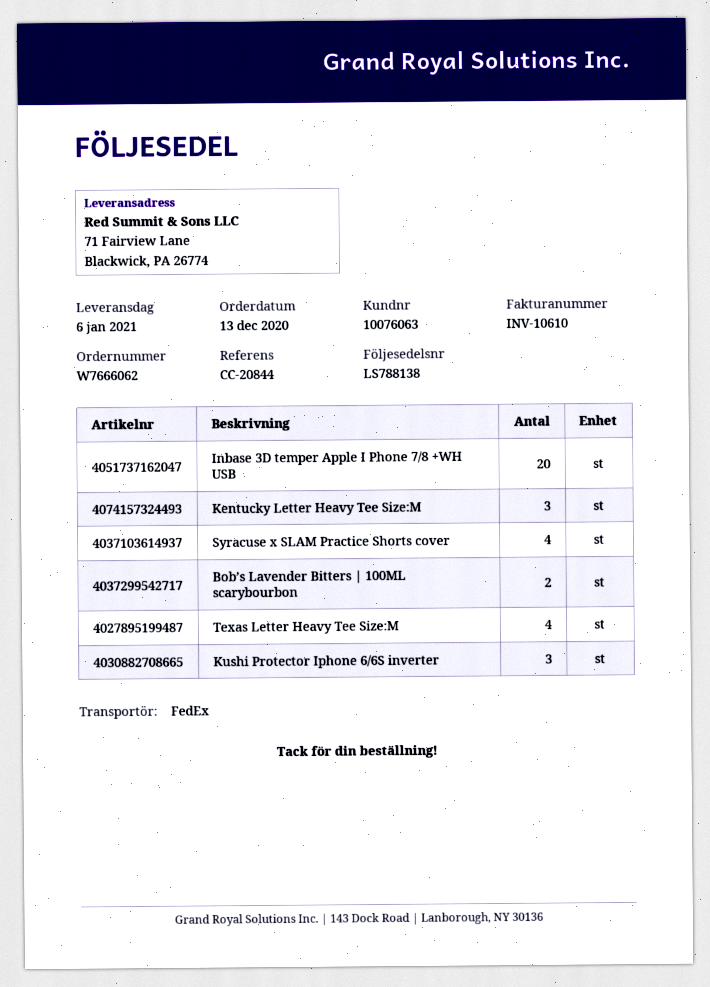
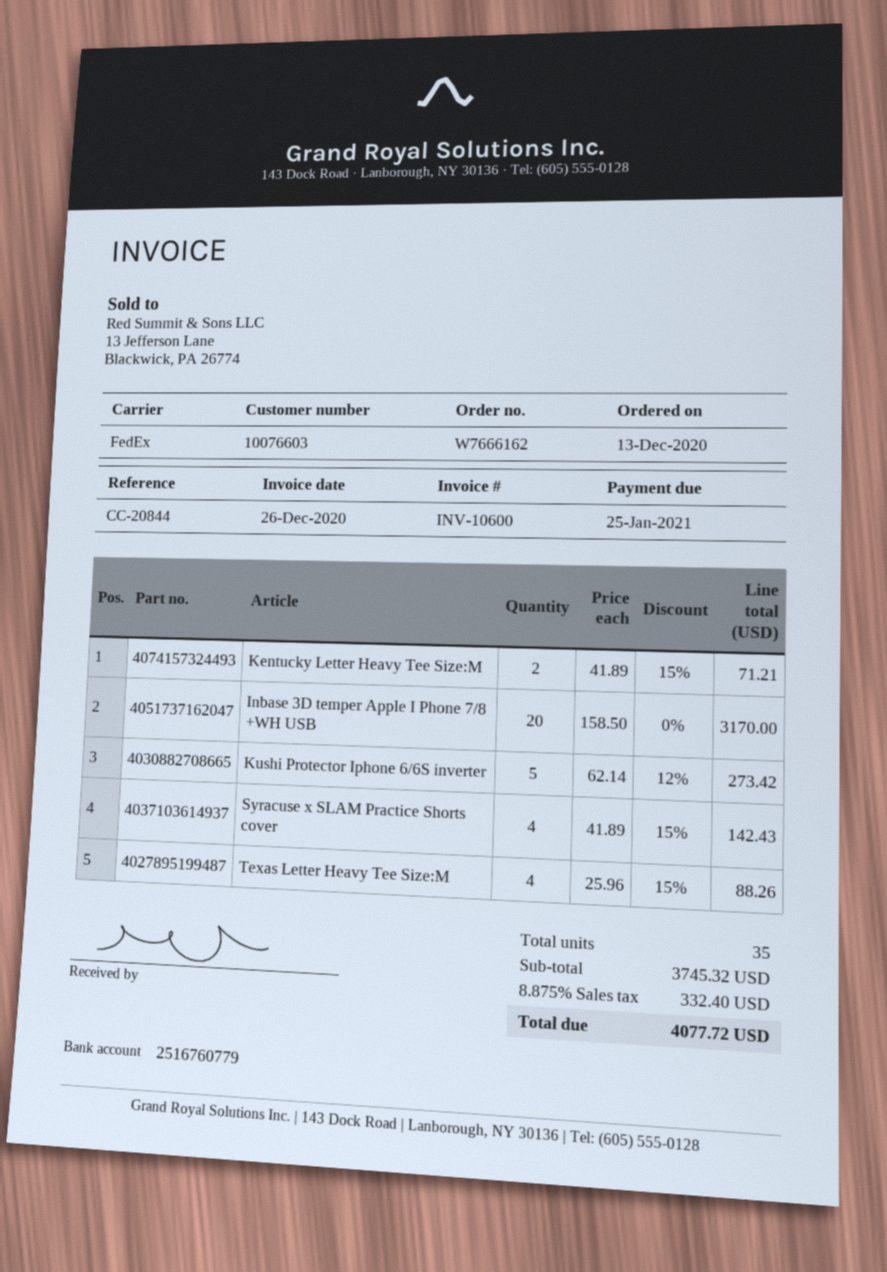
order number: W7666062 -> W7666162
invoice number: INV-10610 -> INV-10600
customer number: 10076063 -> 10076603
Kentucky Letter Heavy Tee Size:M: 3 -> 2
Bob’s Lavender Bitters | 100ML scarybourbon: 2 -> none
Kushi Protector Iphone 6/6S inverter: 3 -> 5

